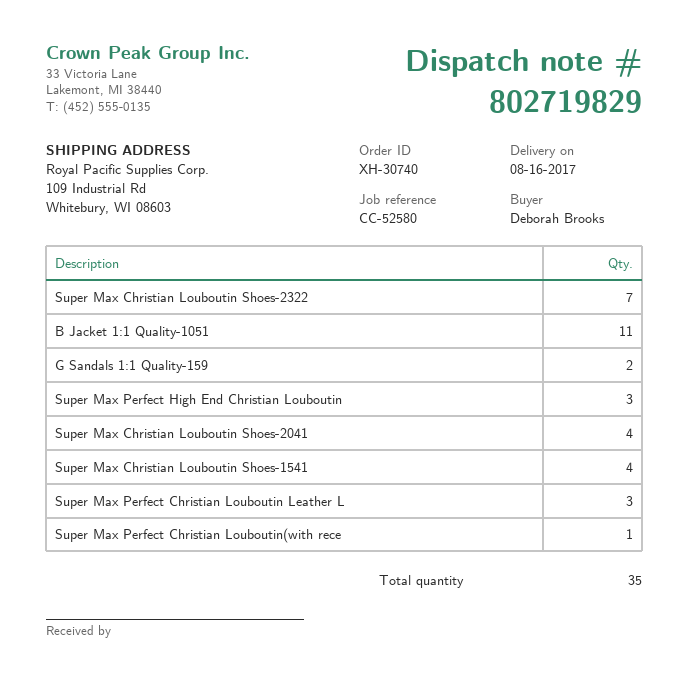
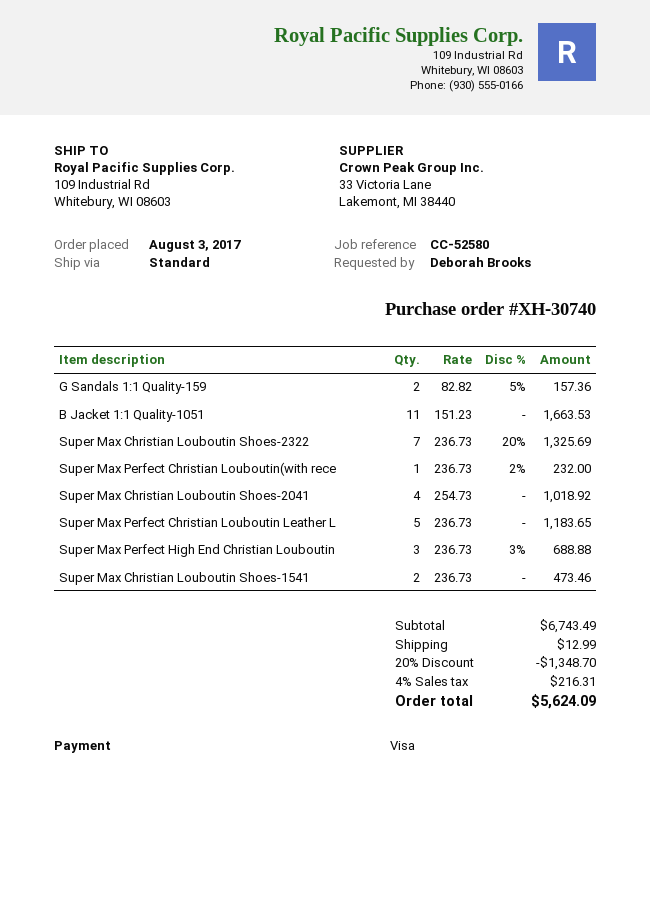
Super Max Christian Louboutin Shoes-1541: 4 -> 2
Super Max Perfect Christian Louboutin Leather L: 3 -> 5

